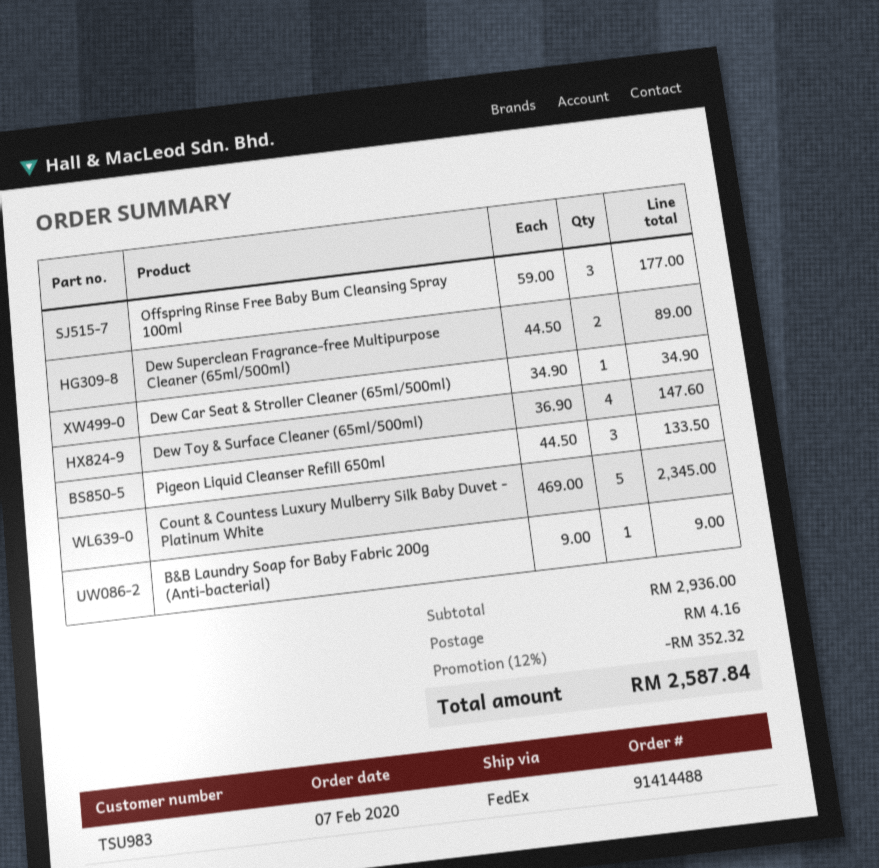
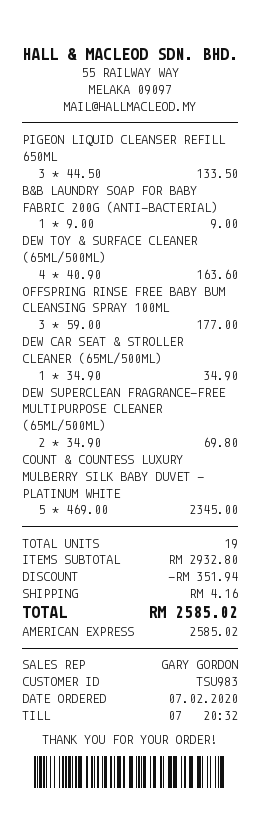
Dew Superclean Fragrance-free Multipurpose Cleaner (65ml/500ml): 2 x 44.50 = 89.00 -> 2 x 34.90 = 69.80
Dew Toy & Surface Cleaner (65ml/500ml): 4 x 36.90 = 147.60 -> 4 x 40.90 = 163.60
subtotal: 2936.00 -> 2932.80
discount: 352.32 -> 351.94
total: 2587.84 -> 2585.02

